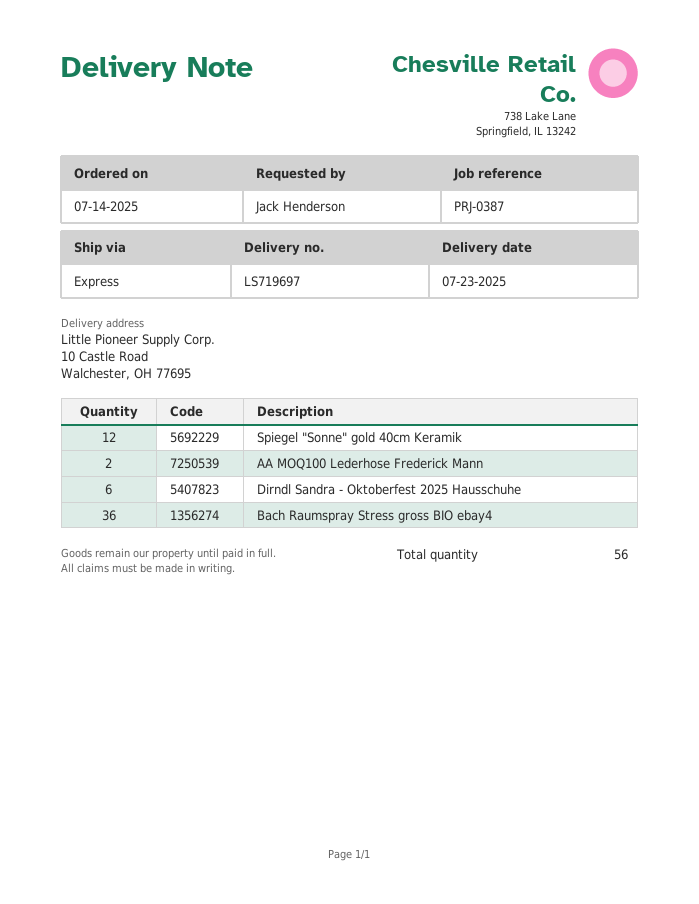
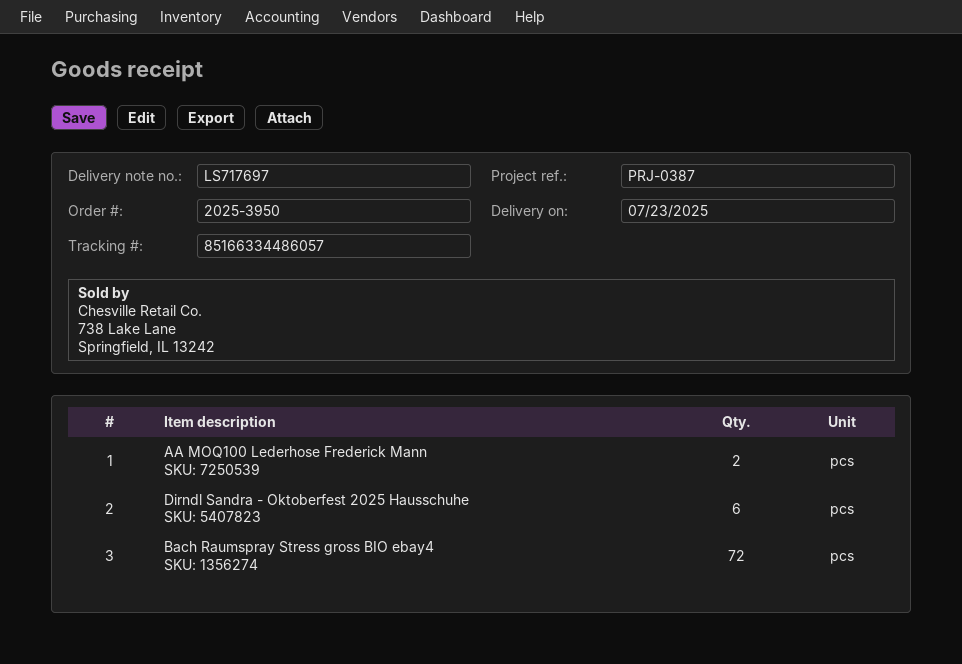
delivery note number: LS719697 -> LS717697
Spiegel "Sonne" gold 40cm Keramik: 12 -> none
Bach Raumspray Stress gross BIO ebay4: 36 -> 72

